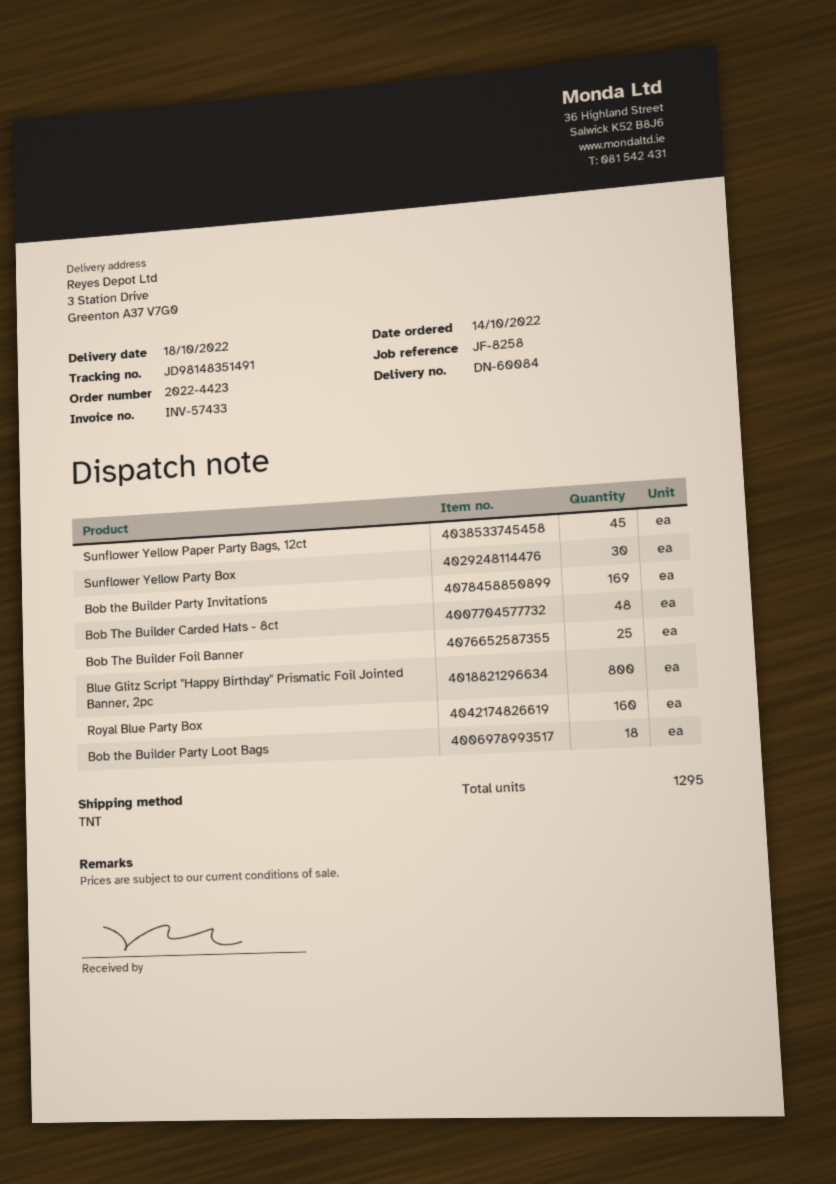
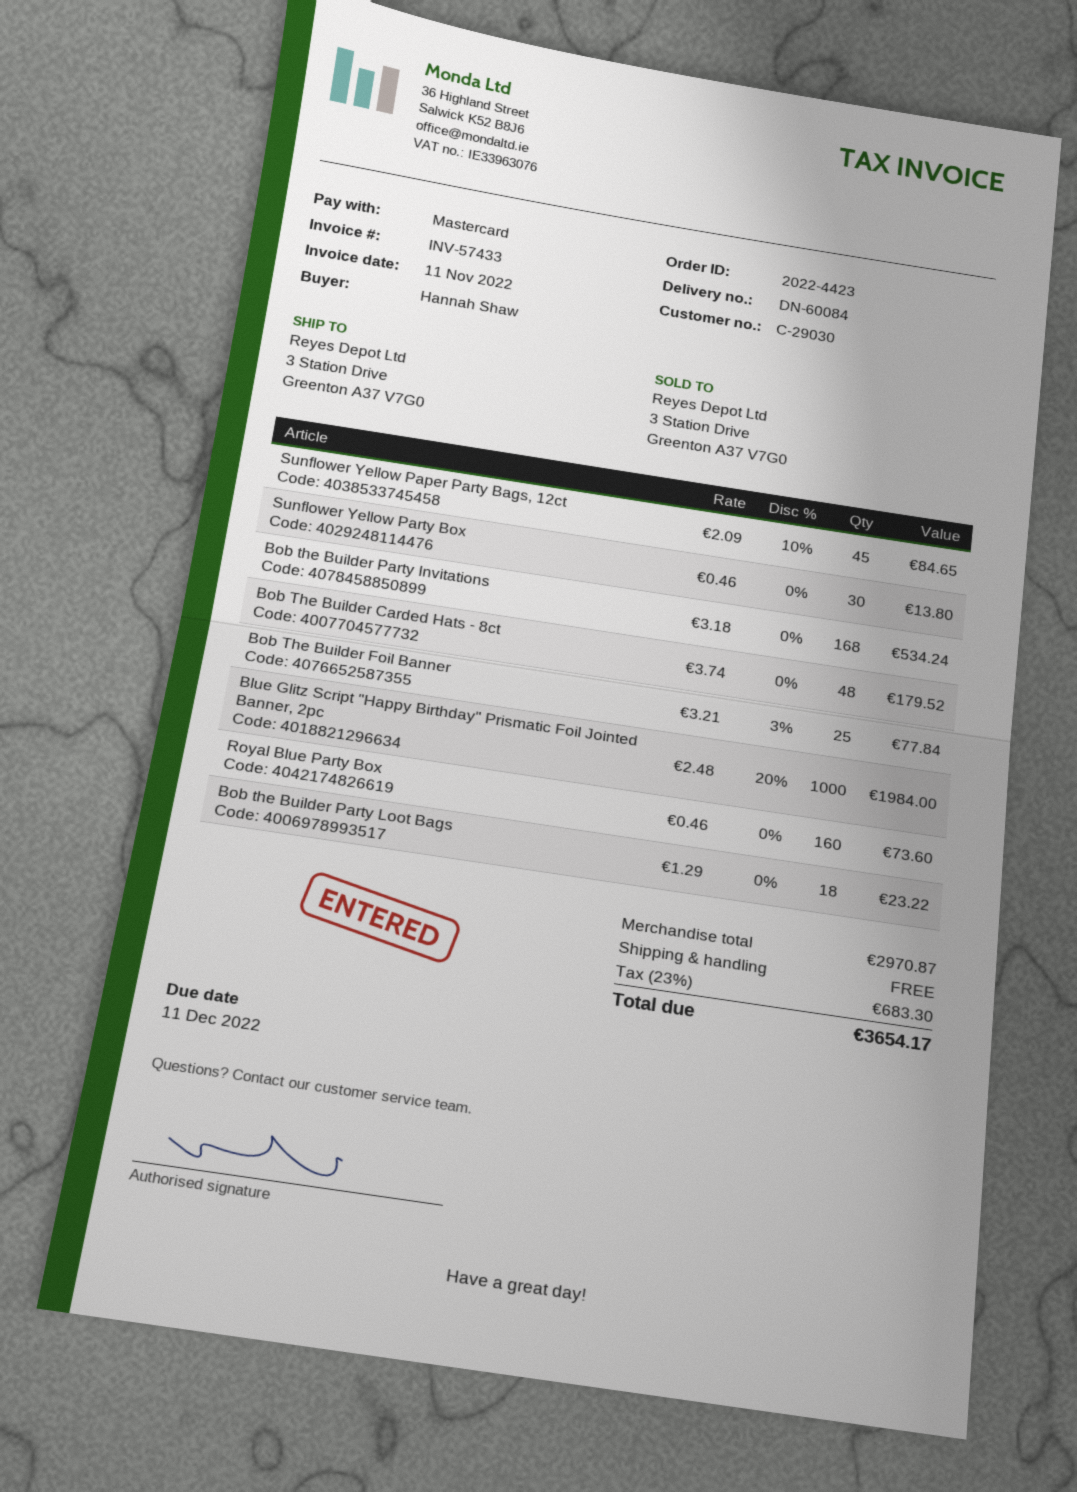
Bob the Builder Party Invitations: 169 -> 168
Blue Glitz Script "Happy Birthday" Prismatic Foil Jointed Banner, 2pc: 800 -> 1000

